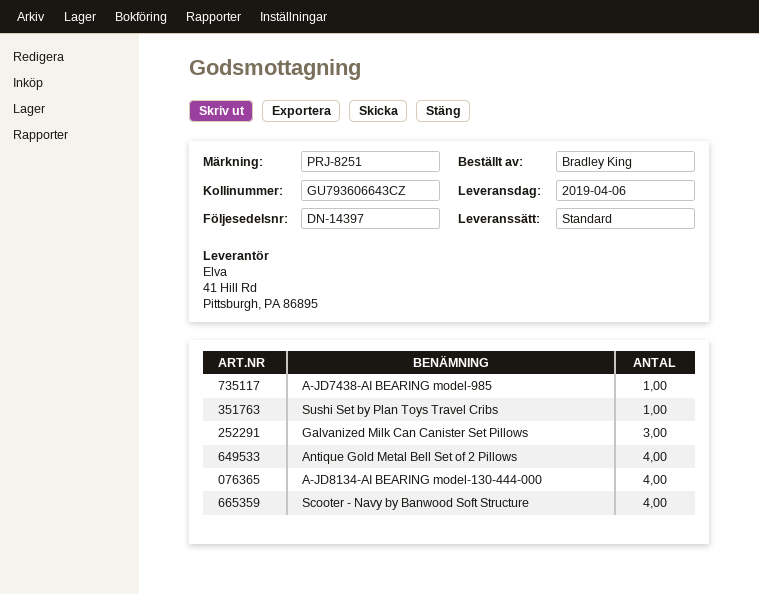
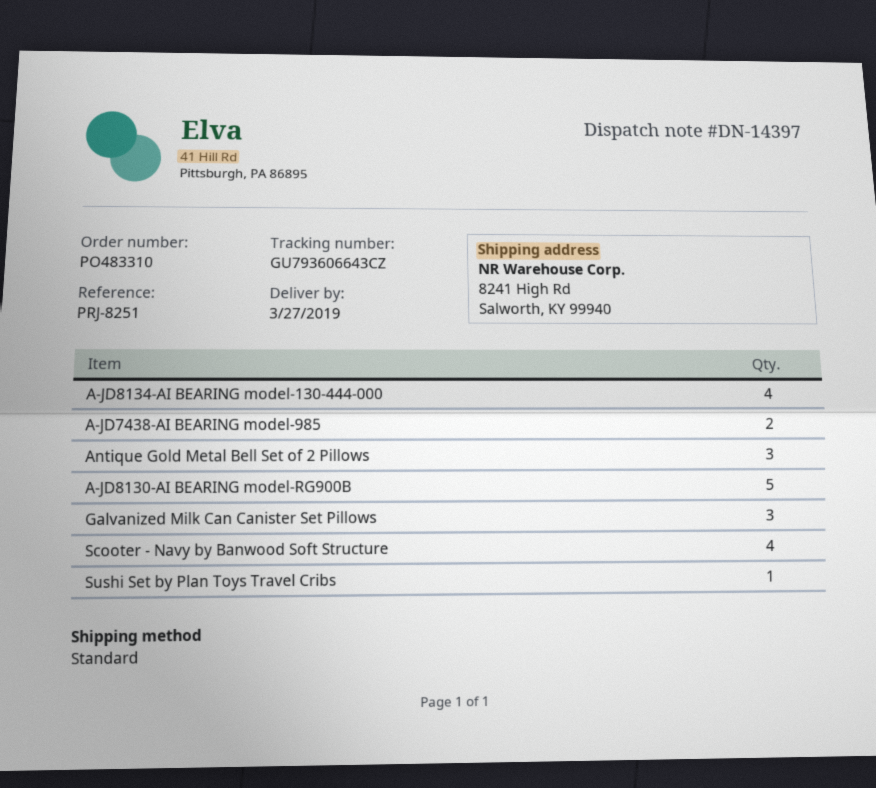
delivery date: 2019-04-06 -> 2019-03-27
A-JD7438-AI BEARING model-985: 1 -> 2
Antique Gold Metal Bell Set of 2 Pillows: 4 -> 3
A-JD8130-AI BEARING model-RG900B: none -> 5

